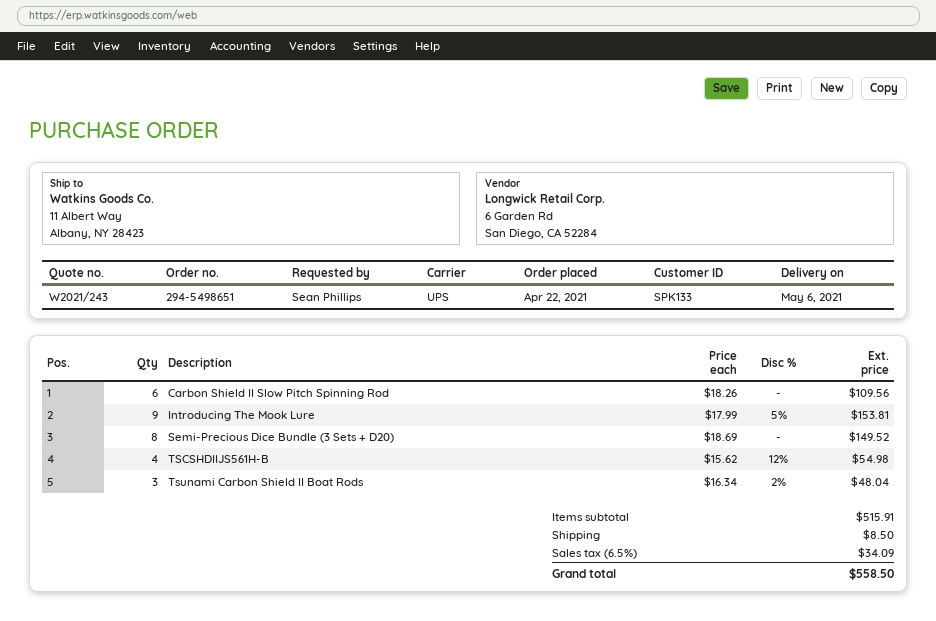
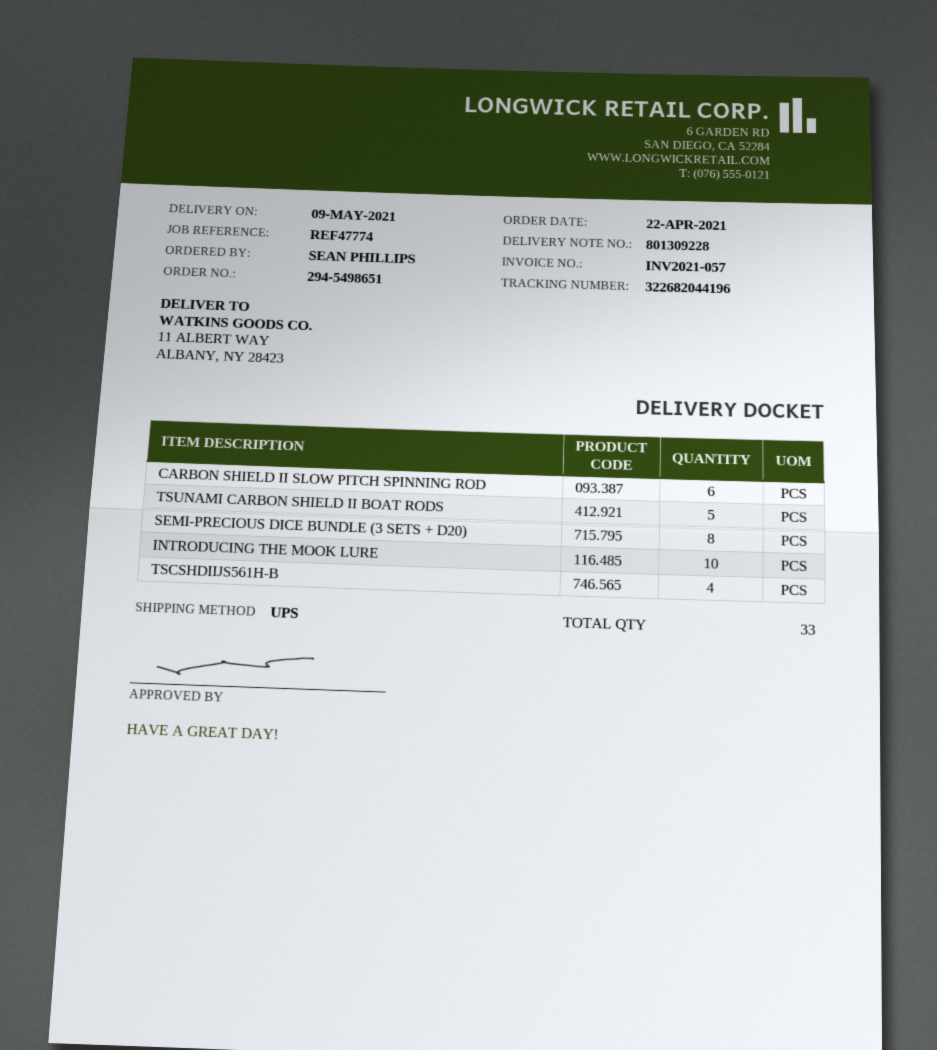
delivery date: 2021-05-06 -> 2021-05-09
Introducing The Mook Lure: 9 -> 10
Tsunami Carbon Shield II Boat Rods: 3 -> 5

